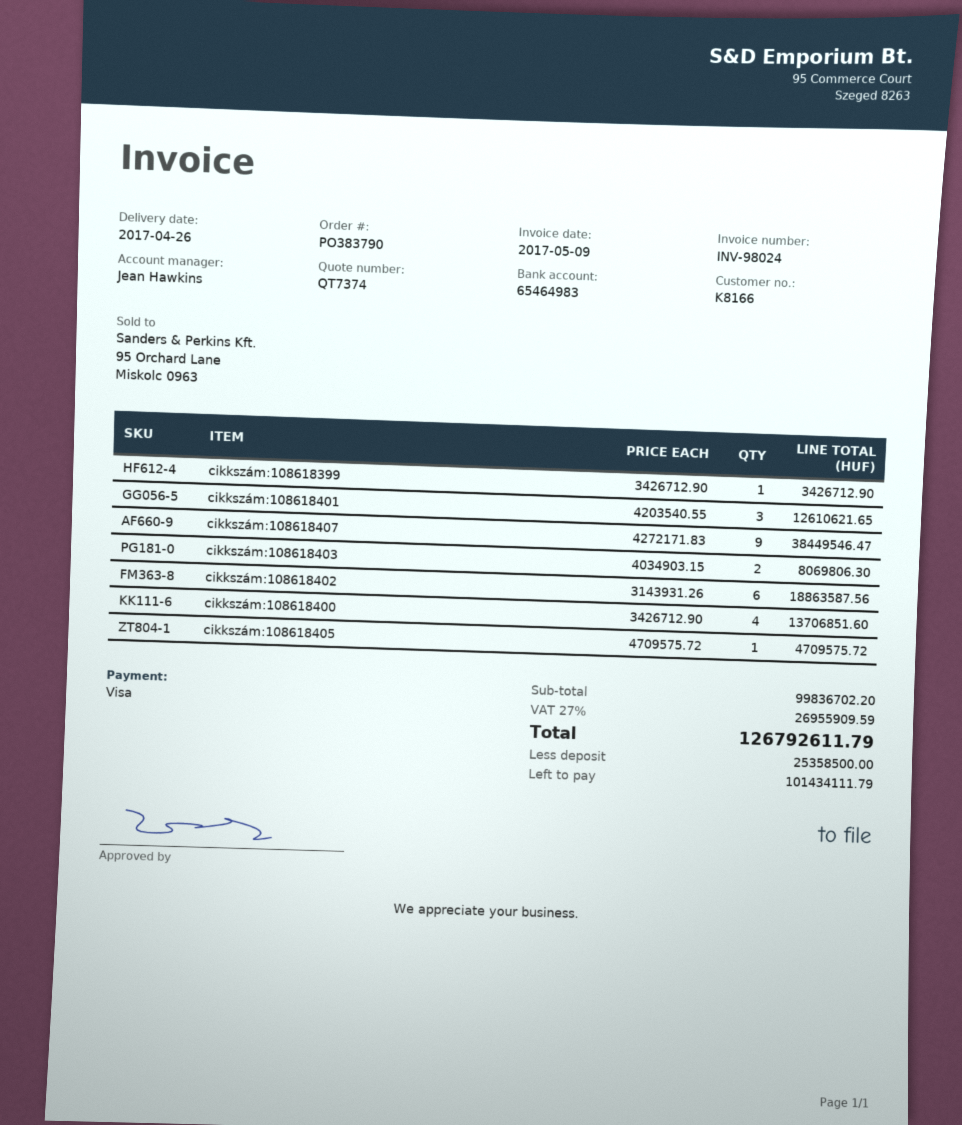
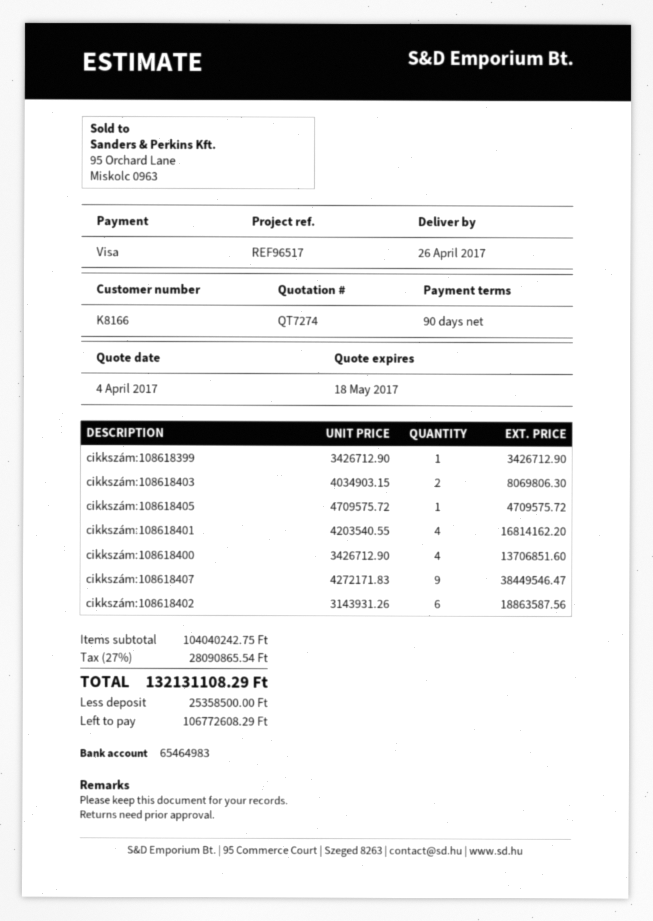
quote number: QT7374 -> QT7274
cikkszám:108618401: 3 x 4203540.55 = 12610621.65 -> 4 x 4203540.55 = 16814162.20
subtotal: 99836702.20 -> 104040242.75
tax: 27% = 26955909.59 -> 27% = 28090865.54
total: 126792611.79 -> 132131108.29
balance: 101434111.79 -> 106772608.29

